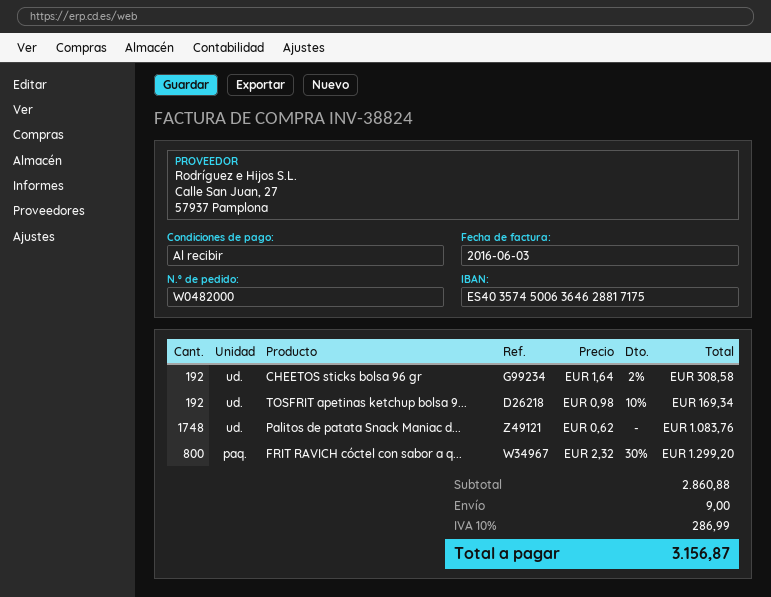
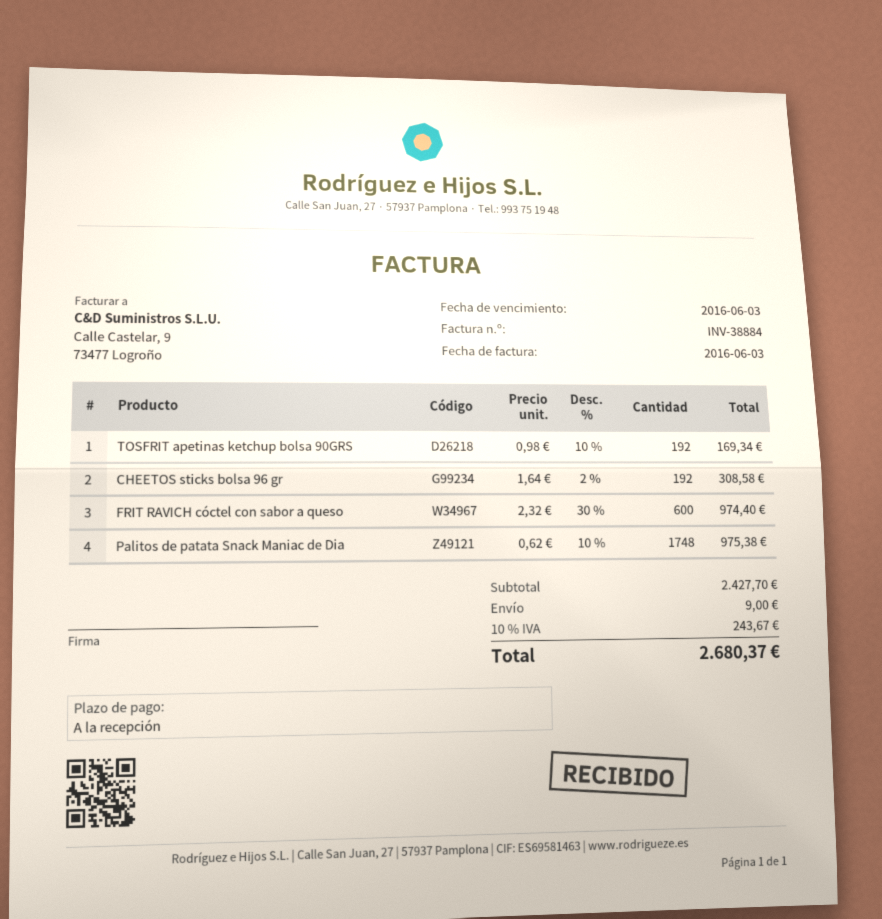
invoice number: INV-38824 -> INV-38884
Palitos de patata Snack Maniac d...: 1748 x 0.62 = 1083.76 -> 1748 x 0.62 - 10% = 975.38
FRIT RAVICH cóctel con sabor a q...: 800 x 2.32 - 30% = 1299.20 -> 600 x 2.32 - 30% = 974.40
subtotal: 2860.88 -> 2427.70
tax: 10% = 286.99 -> 10% = 243.67
total: 3156.87 -> 2680.37

